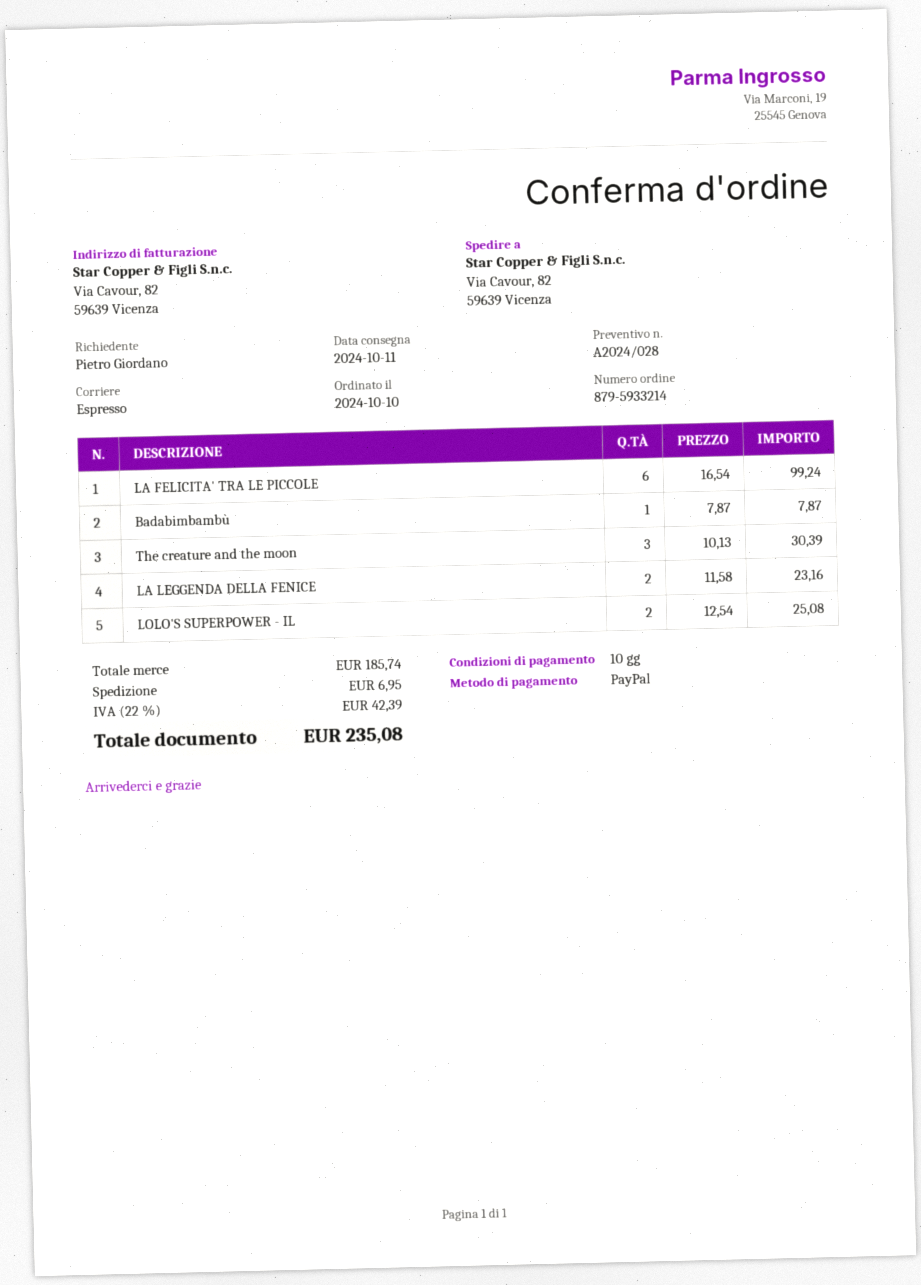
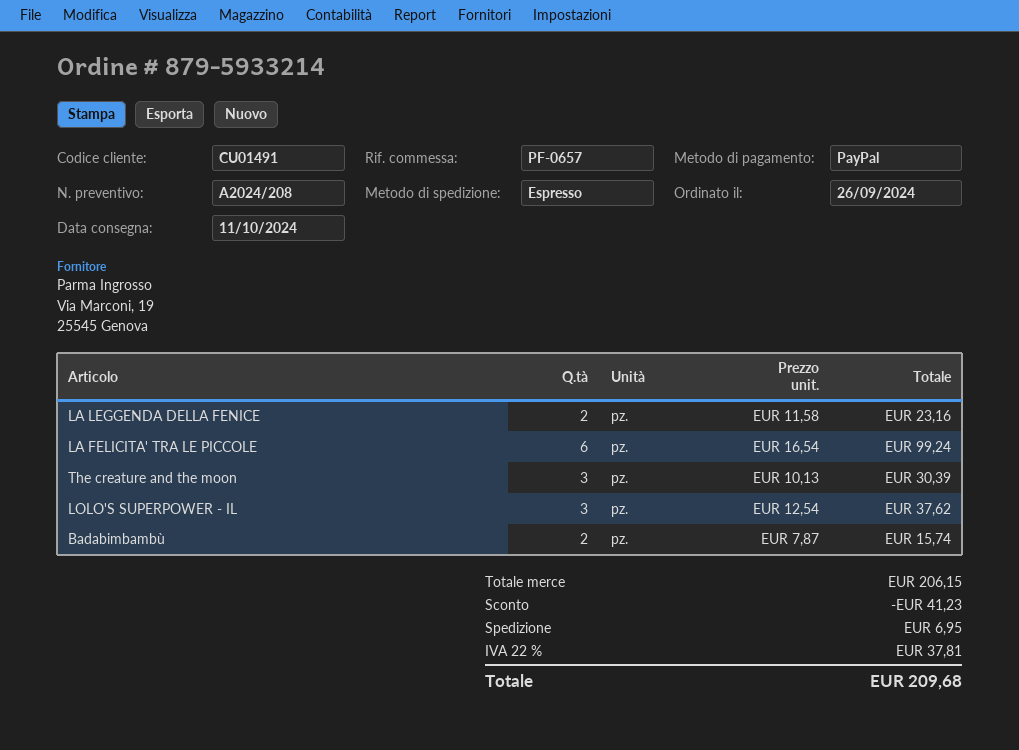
quote number: A2024/028 -> A2024/208
order date: 2024-10-10 -> 2024-09-26
Badabimbambù: 1 x 7.87 = 7.87 -> 2 x 7.87 = 15.74
LOLO'S SUPERPOWER - IL: 2 x 12.54 = 25.08 -> 3 x 12.54 = 37.62
subtotal: 185.74 -> 206.15
discount: none -> 41.23
tax: 22% = 42.39 -> 22% = 37.81
total: 235.08 -> 209.68

